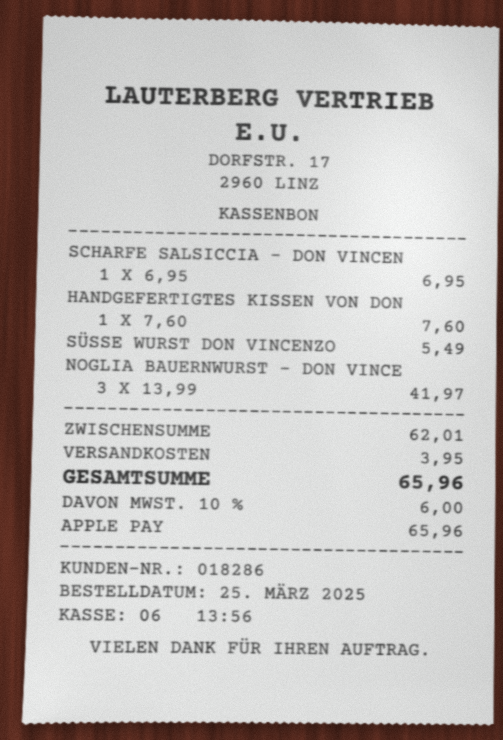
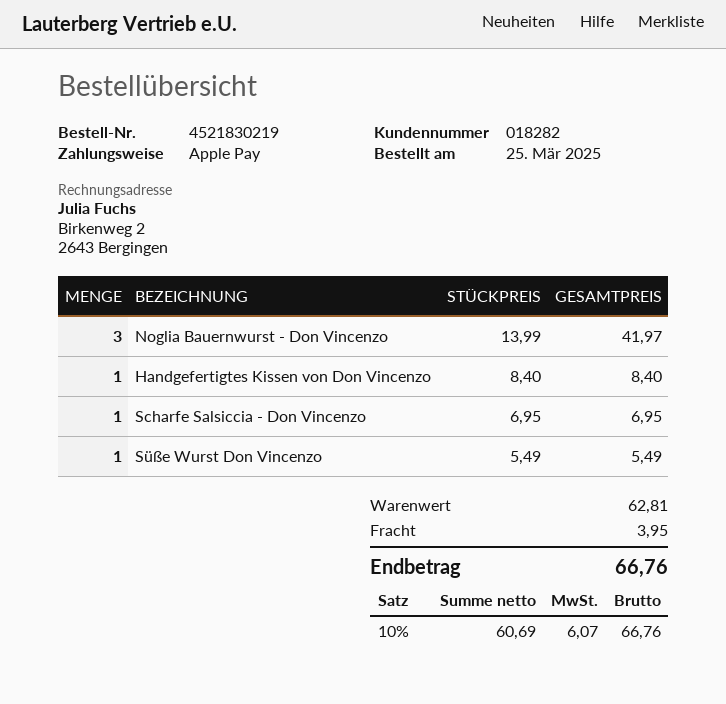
customer number: 018286 -> 018282
HANDGEFERTIGTES KISSEN VON DON: 1 x 7.60 = 7.60 -> 1 x 8.40 = 8.40
subtotal: 62.01 -> 62.81
tax: 10% = 6.00 -> 10% = 6.07
total: 65.96 -> 66.76

